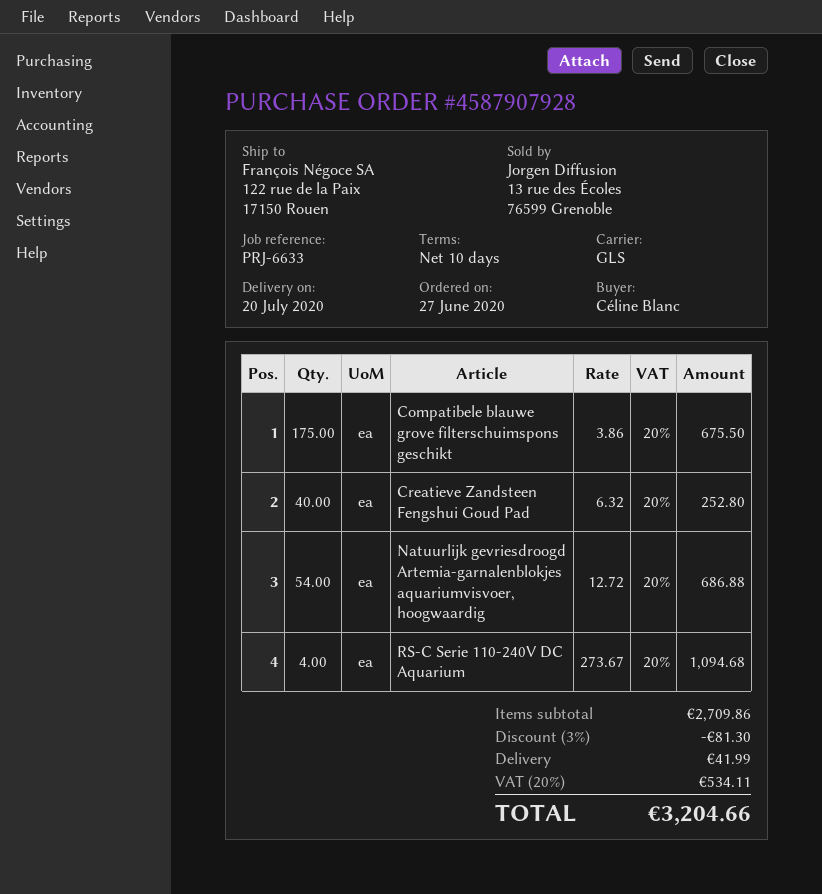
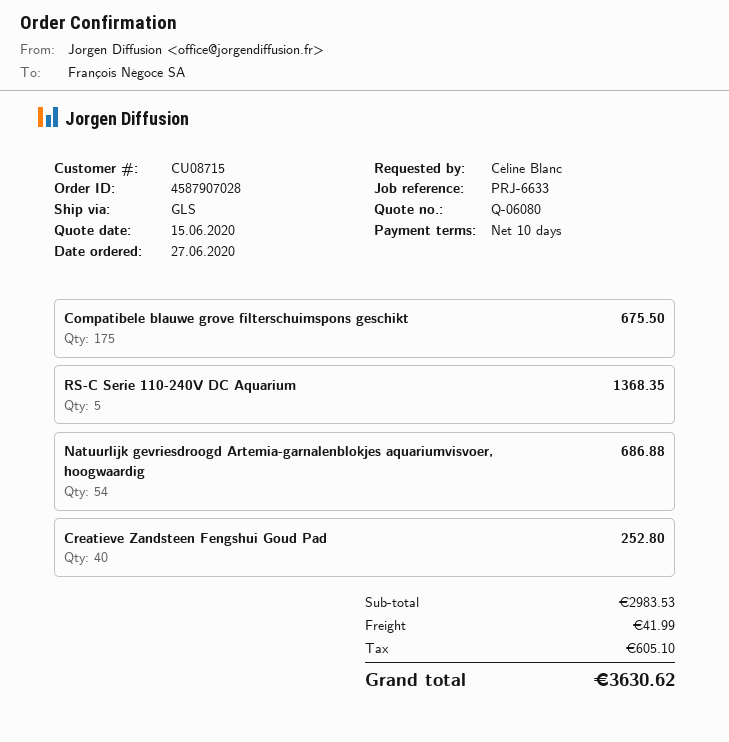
order number: 4587907928 -> 4587907028
RS-C Serie 110-240V DC Aquarium: 4 for 1094.68 -> 5 for 1368.35
subtotal: 2709.86 -> 2983.53
discount: 3% = 81.30 -> none
tax: 534.11 -> 605.10
total: 3204.66 -> 3630.62

